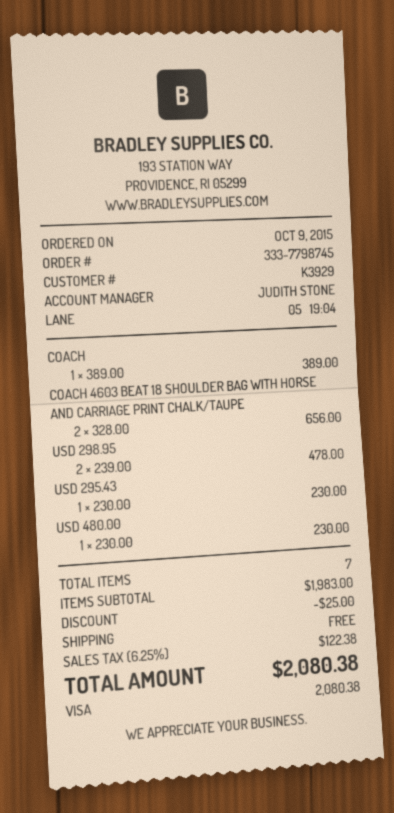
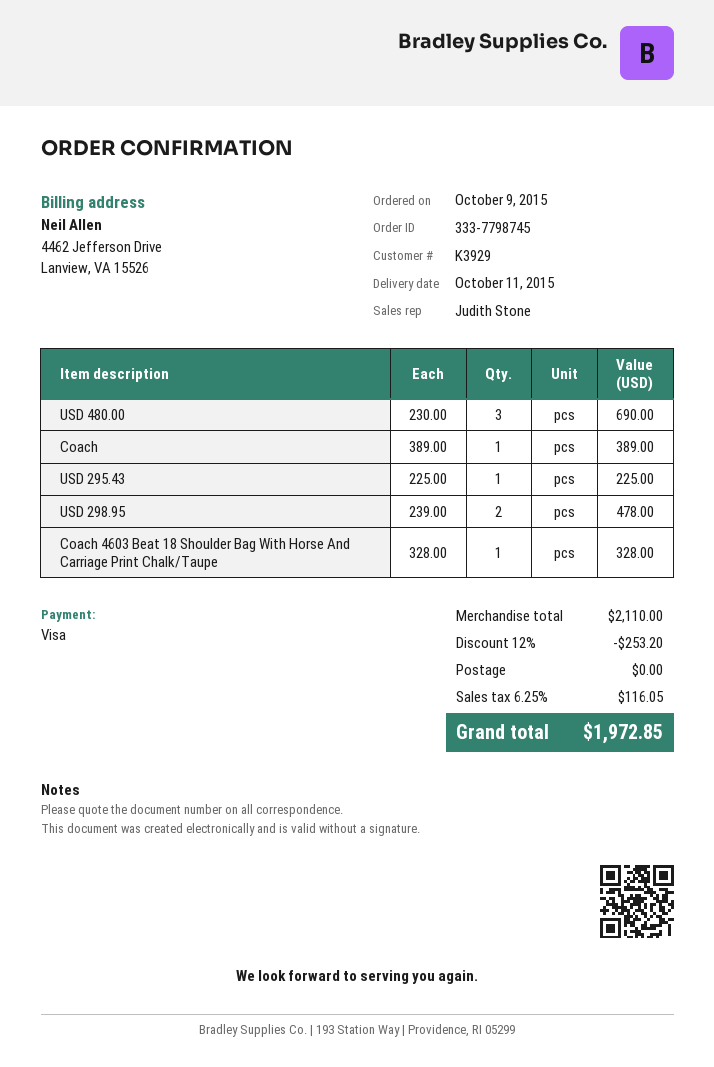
COACH 4603 BEAT 18 SHOULDER BAG WITH HORSE AND CARRIAGE PRINT CHALK/TAUPE: 2 x 328.00 = 656.00 -> 1 x 328.00 = 328.00
USD 295.43: 1 x 230.00 = 230.00 -> 1 x 225.00 = 225.00
USD 480.00: 1 x 230.00 = 230.00 -> 3 x 230.00 = 690.00
subtotal: 1983.00 -> 2110.00
discount: 25.00 -> 253.20
tax: 6.25% = 122.38 -> 6.25% = 116.05
total: 2080.38 -> 1972.85

